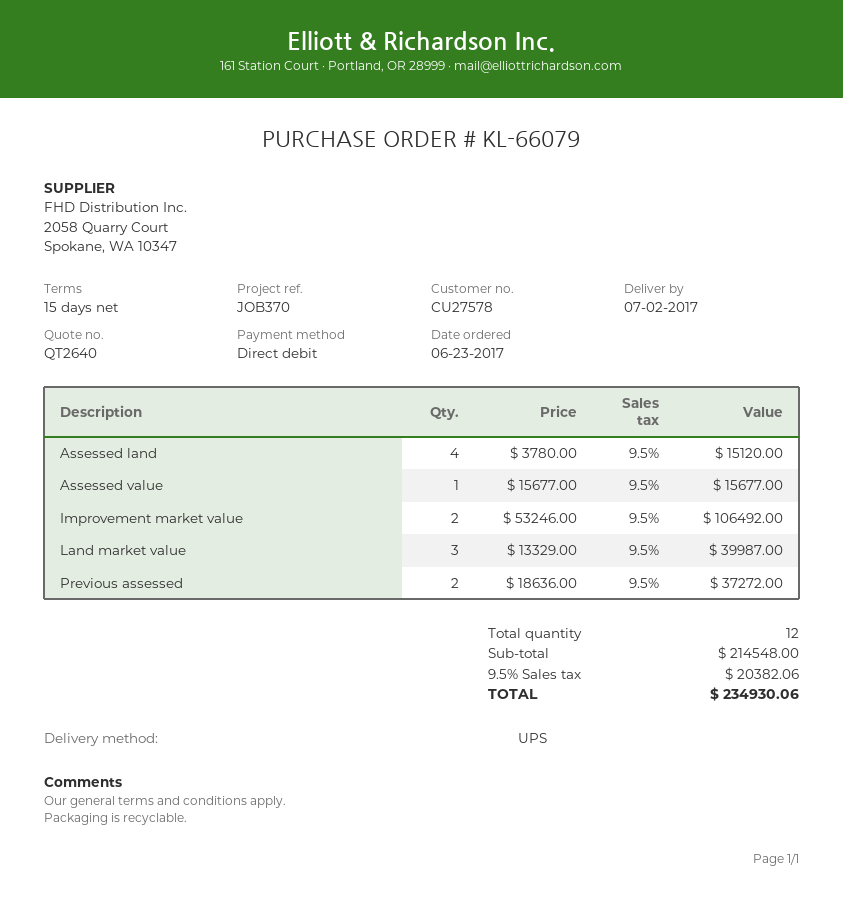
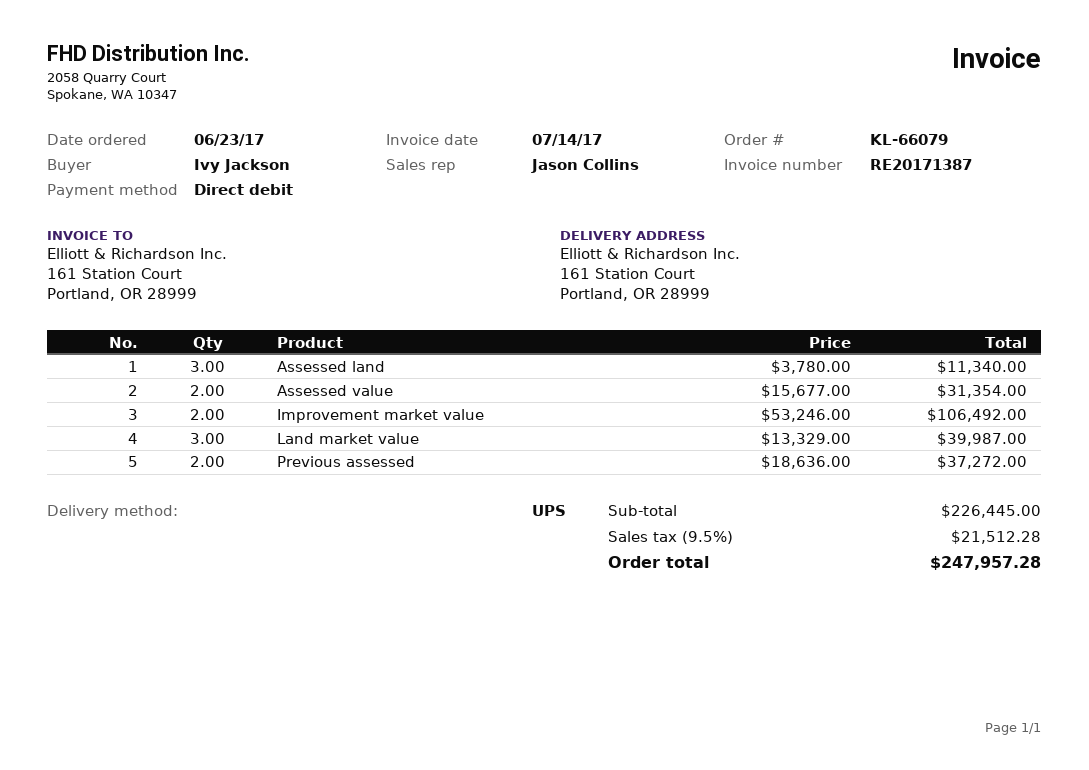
Assessed land: 4 x 3780.00 = 15120.00 -> 3 x 3780.00 = 11340.00
Assessed value: 1 x 15677.00 = 15677.00 -> 2 x 15677.00 = 31354.00
subtotal: 214548.00 -> 226445.00
tax: 9.5% = 20382.06 -> 9.5% = 21512.28
total: 234930.06 -> 247957.28

